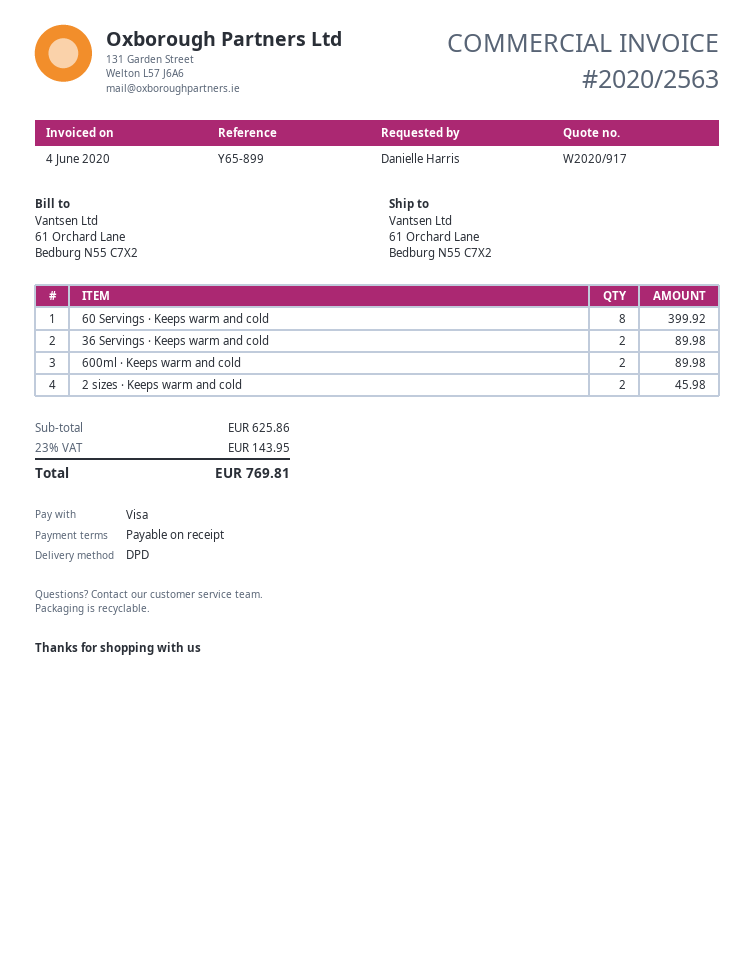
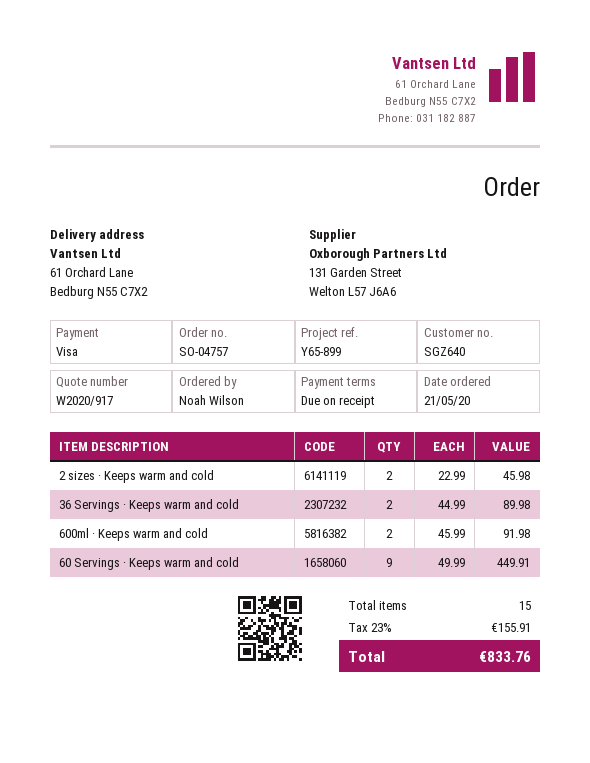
ordered by: Danielle Harris -> Noah Wilson
60 Servings · Keeps warm and cold: 8 for 399.92 -> 9 for 449.91
600ml · Keeps warm and cold: 2 for 89.98 -> 2 for 91.98
tax: 23% = 143.95 -> 23% = 155.91
total: 769.81 -> 833.76

